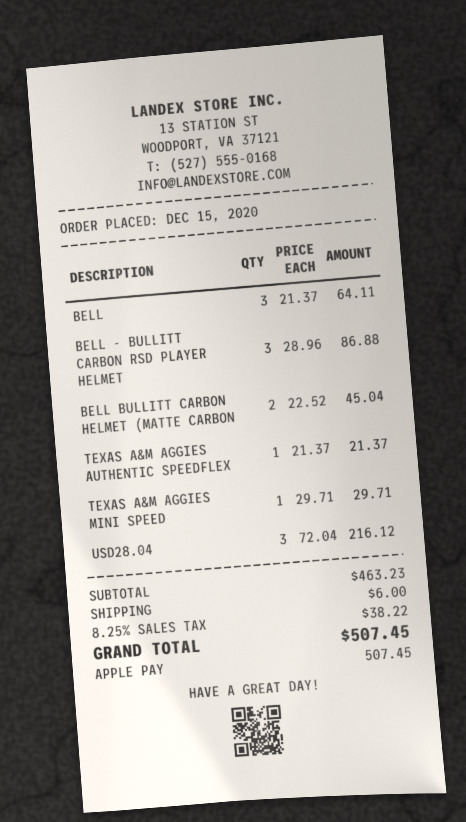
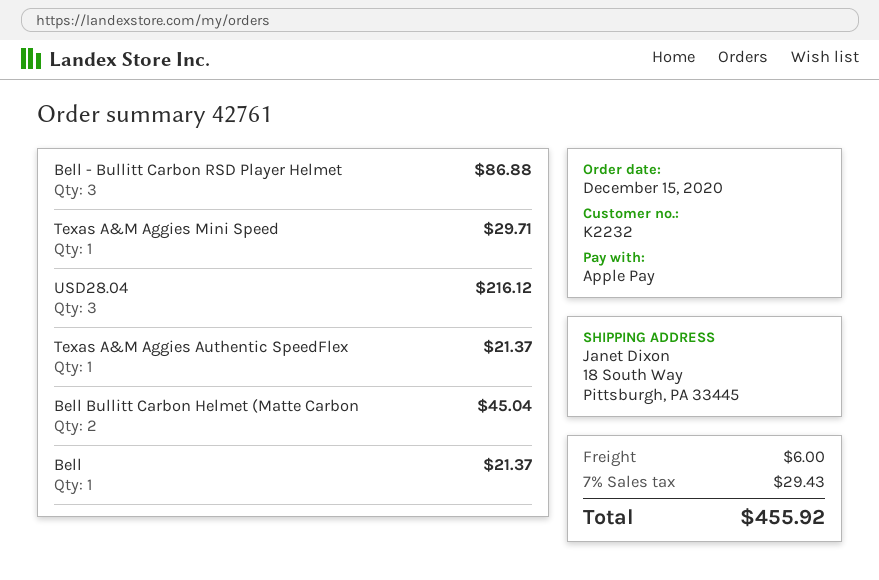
BELL: 3 for 64.11 -> 1 for 21.37
tax: 8.25% = 38.22 -> 7% = 29.43
total: 507.45 -> 455.92

